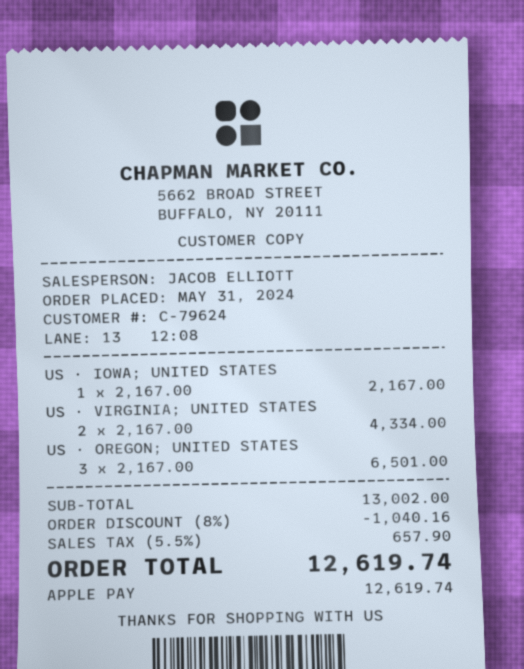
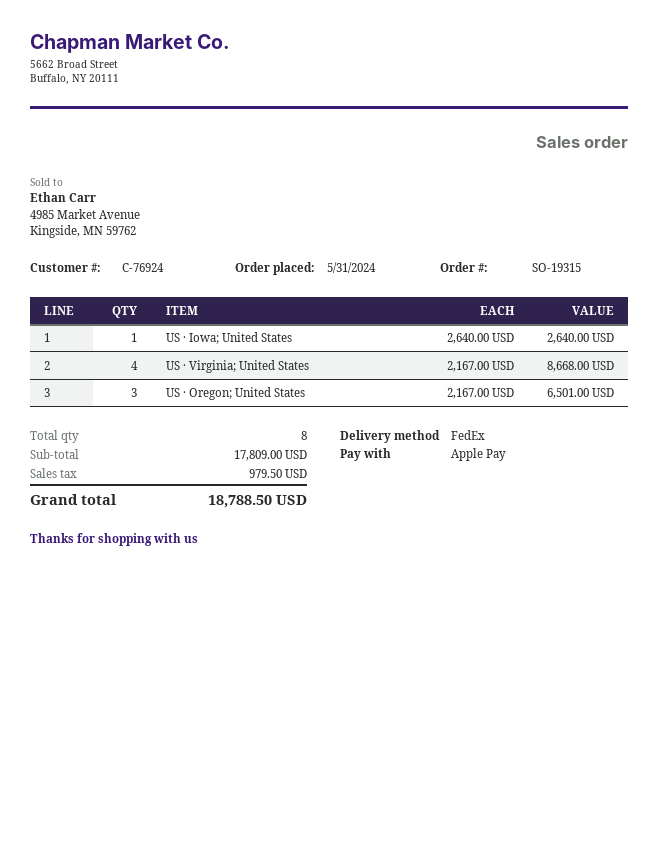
customer number: C-79624 -> C-76924
US · IOWA; UNITED STATES: 1 x 2167.00 = 2167.00 -> 1 x 2640.00 = 2640.00
US · VIRGINIA; UNITED STATES: 2 x 2167.00 = 4334.00 -> 4 x 2167.00 = 8668.00
subtotal: 13002.00 -> 17809.00
discount: 8% = 1040.16 -> none
tax: 657.90 -> 979.50
total: 12619.74 -> 18788.50

